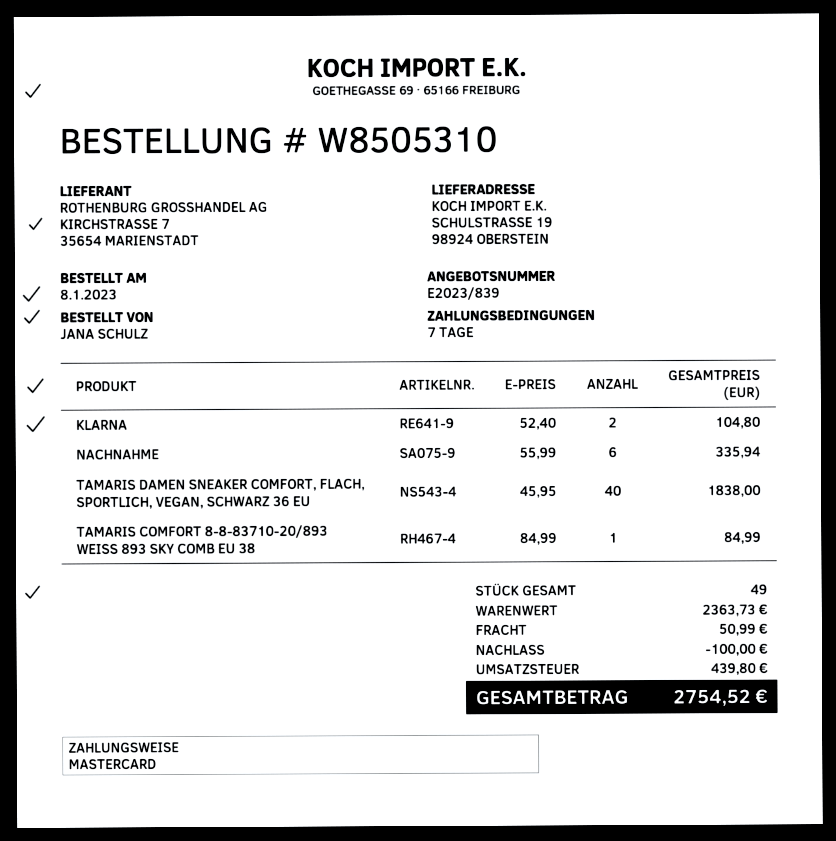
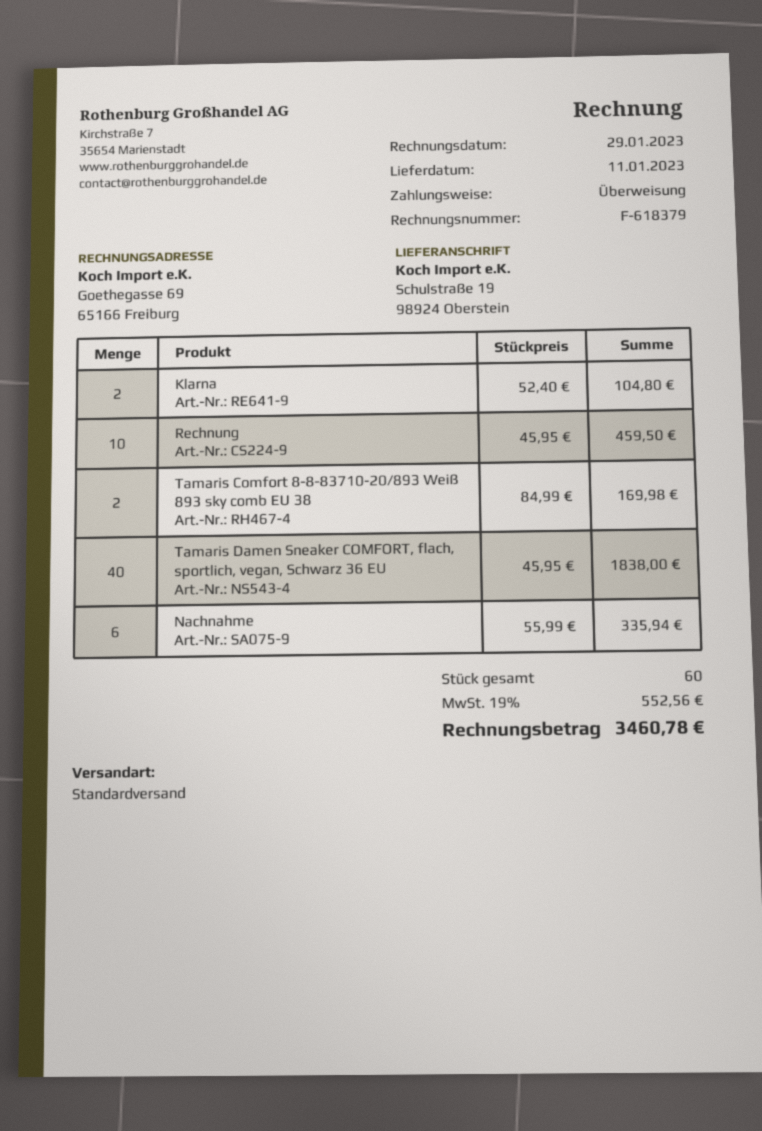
payment method: Mastercard -> bank transfer
TAMARIS COMFORT 8-8-83710-20/893 WEISS 893 SKY COMB EU 38: 1 x 84.99 = 84.99 -> 2 x 84.99 = 169.98
Rechnung: none -> 10 x 45.95 = 459.50
total quantity: 49 -> 60
discount: 100.00 -> none
shipping: 50.99 -> none
tax: 439.80 -> 552.56
total: 2754.52 -> 3460.78

